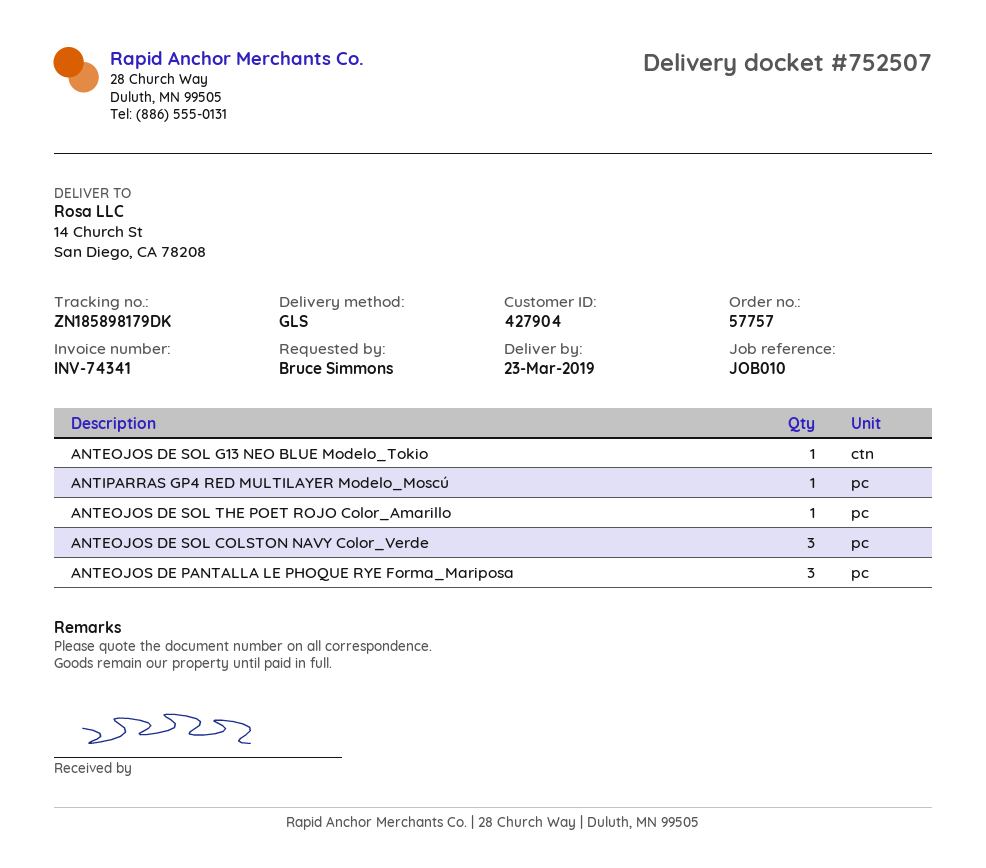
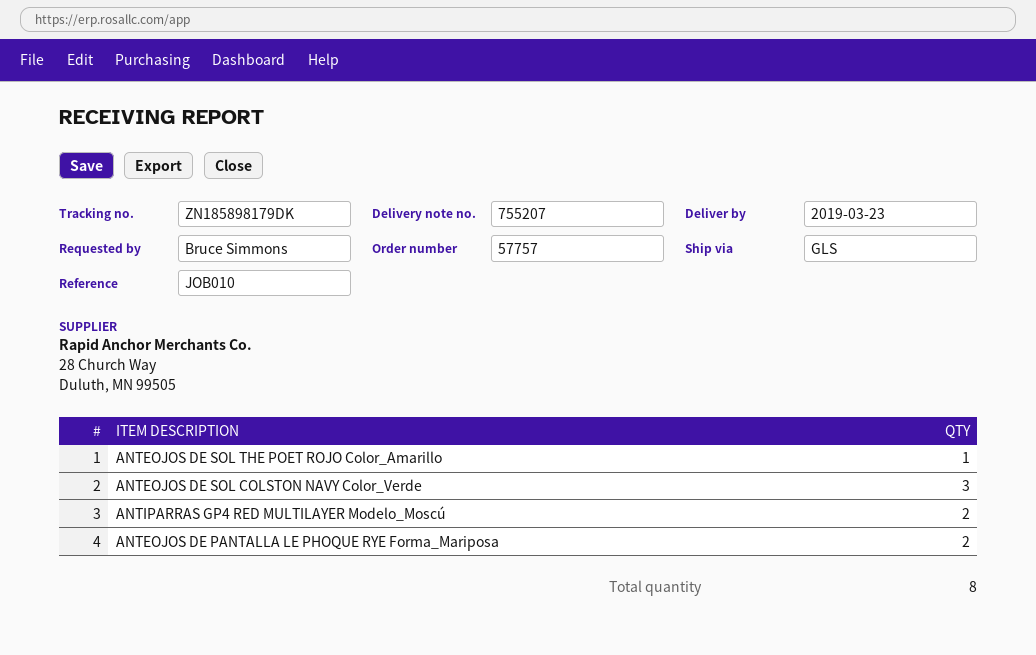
delivery note number: 752507 -> 755207
ANTEOJOS DE SOL G13 NEO BLUE Modelo_Tokio: 1 -> none
ANTIPARRAS GP4 RED MULTILAYER Modelo_Moscú: 1 -> 2
ANTEOJOS DE PANTALLA LE PHOQUE RYE Forma_Mariposa: 3 -> 2

